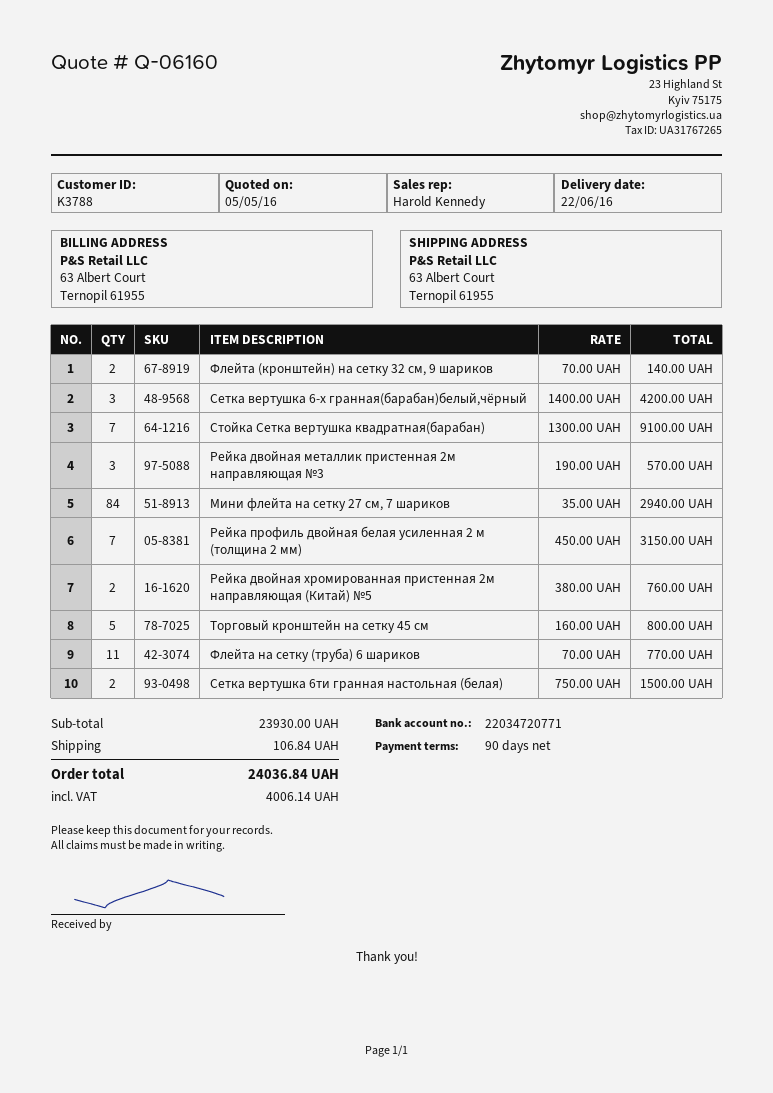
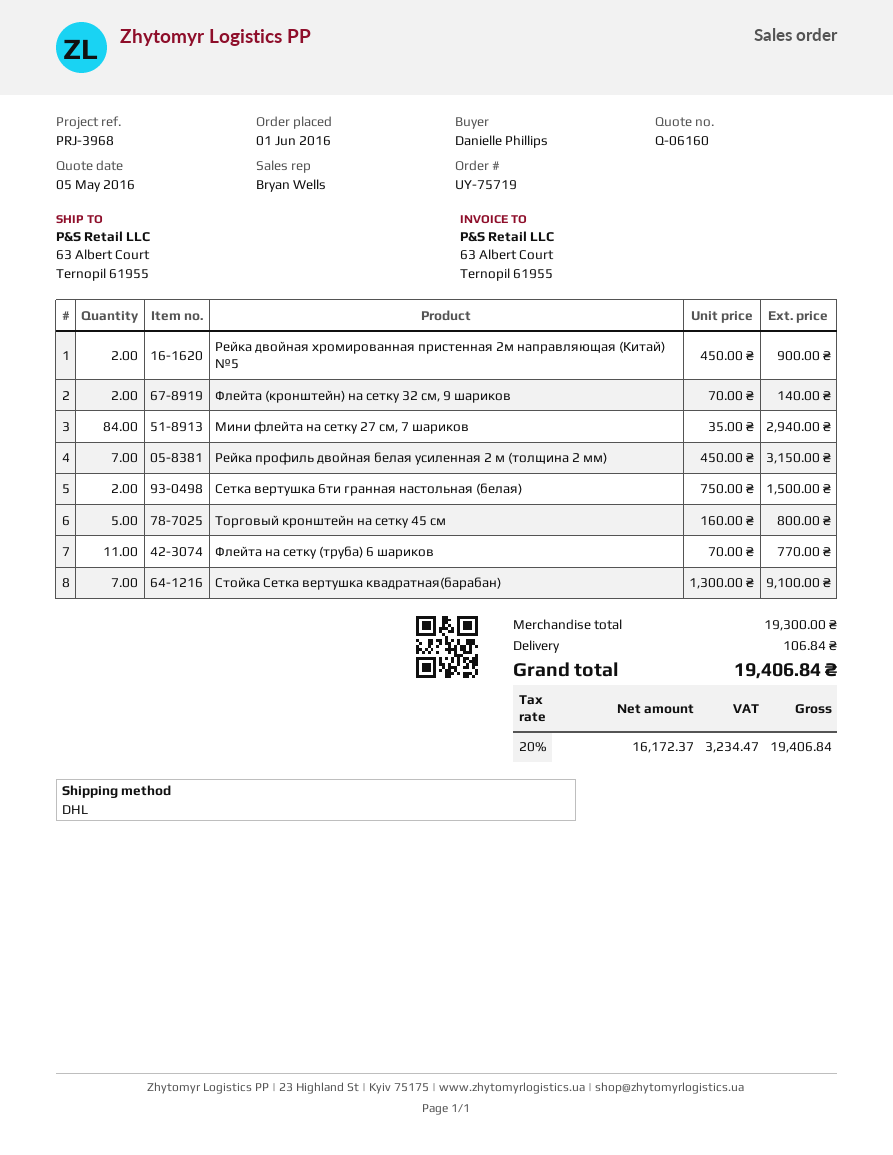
sales rep: Harold Kennedy -> Bryan Wells
Сетка вертушка 6-х гранная(барабан)белый,чёрный: 3 x 1400.00 = 4200.00 -> none
Рейка двойная металлик пристенная 2м направляющая №3: 3 x 190.00 = 570.00 -> none
Рейка двойная хромированная пристенная 2м направляющая (Китай) №5: 2 x 380.00 = 760.00 -> 2 x 450.00 = 900.00
subtotal: 23930.00 -> 19300.00
tax: 4006.14 -> 3234.47
total: 24036.84 -> 19406.84

